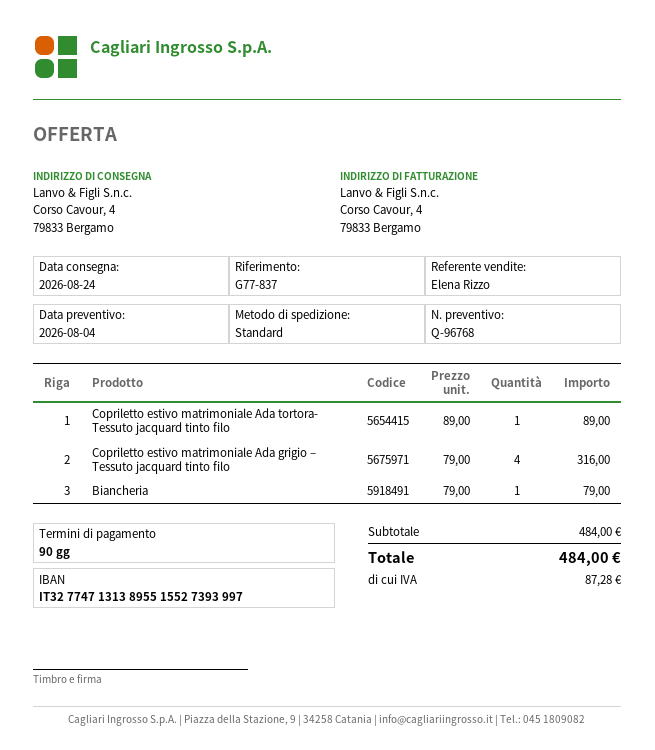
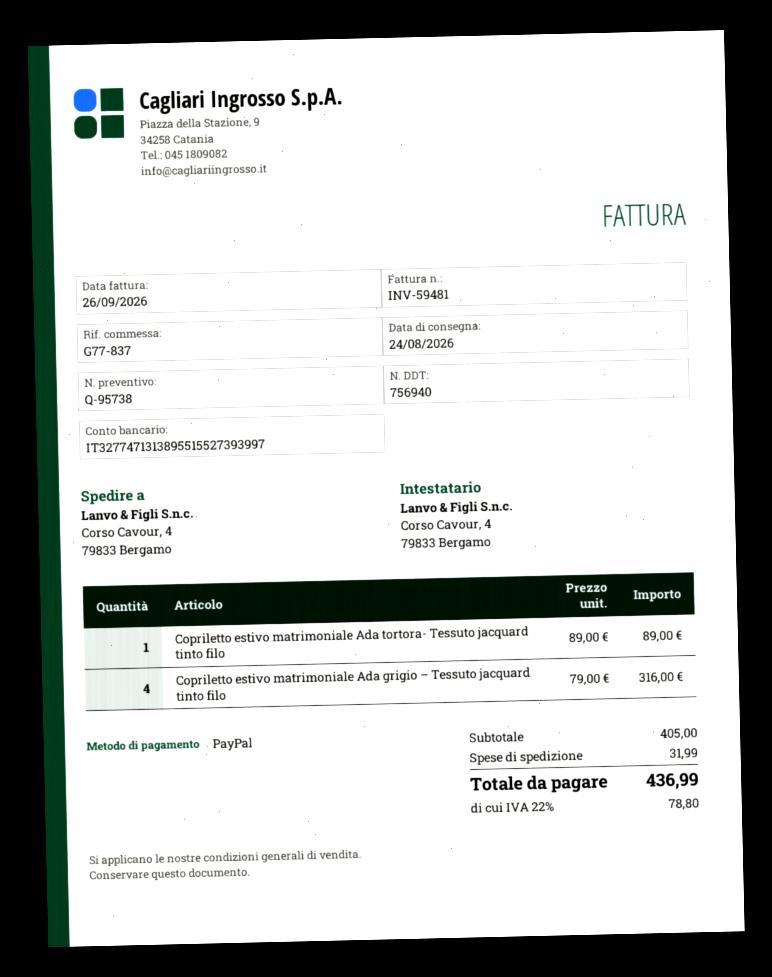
quote number: Q-96768 -> Q-95738
Biancheria: 1 x 79.00 = 79.00 -> none
subtotal: 484.00 -> 405.00
shipping: none -> 31.99
tax: 87.28 -> 78.80
total: 484.00 -> 436.99

